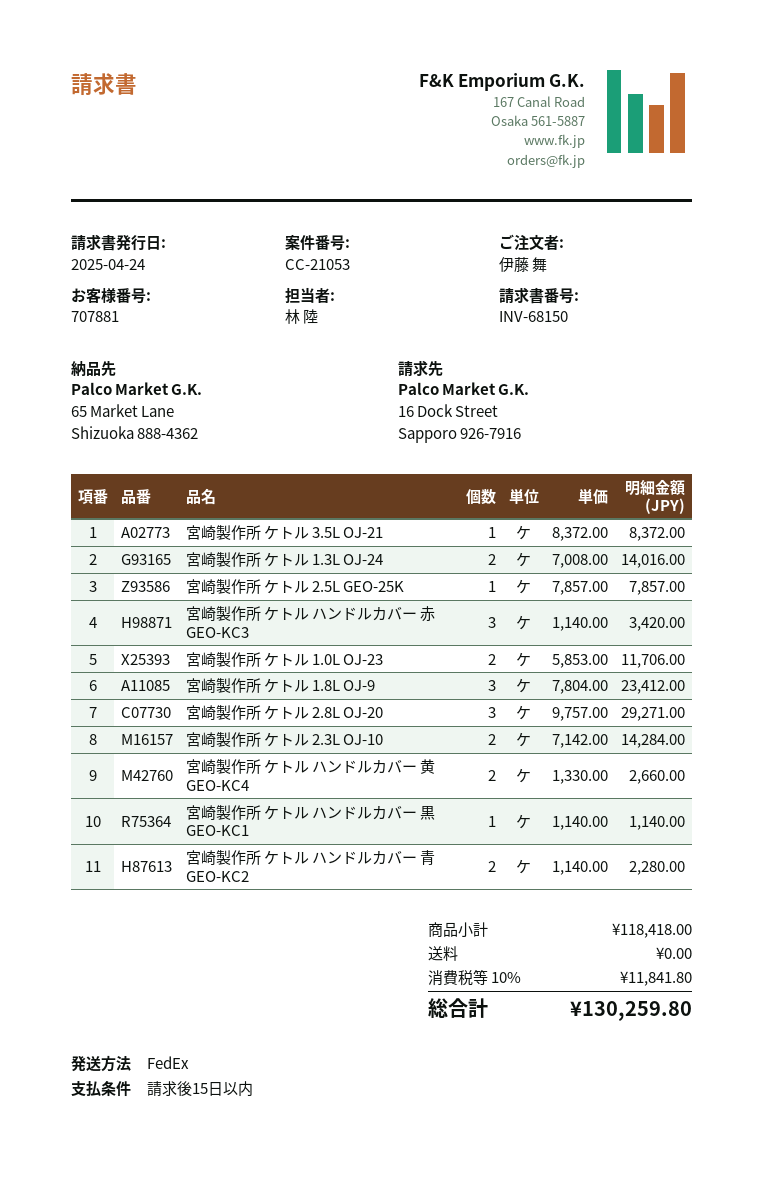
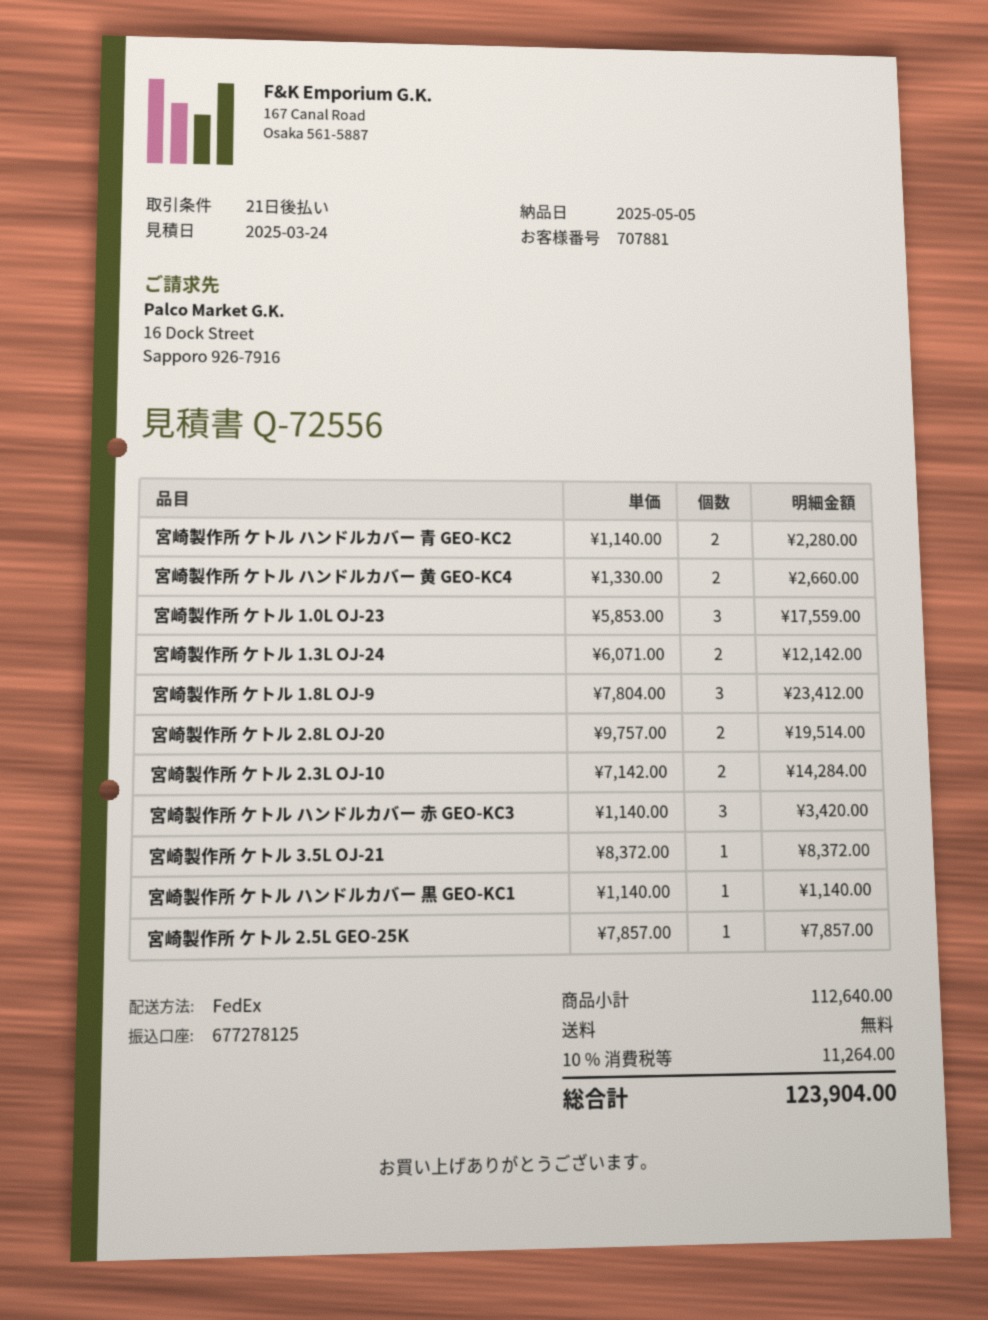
payment terms: 15 days -> 21 days
宮崎製作所 ケトル 1.3L OJ-24: 2 x 7008.00 = 14016.00 -> 2 x 6071.00 = 12142.00
宮崎製作所 ケトル 1.0L OJ-23: 2 x 5853.00 = 11706.00 -> 3 x 5853.00 = 17559.00
宮崎製作所 ケトル 2.8L OJ-20: 3 x 9757.00 = 29271.00 -> 2 x 9757.00 = 19514.00
subtotal: 118418.00 -> 112640.00
tax: 10% = 11841.80 -> 10% = 11264.00
total: 130259.80 -> 123904.00

